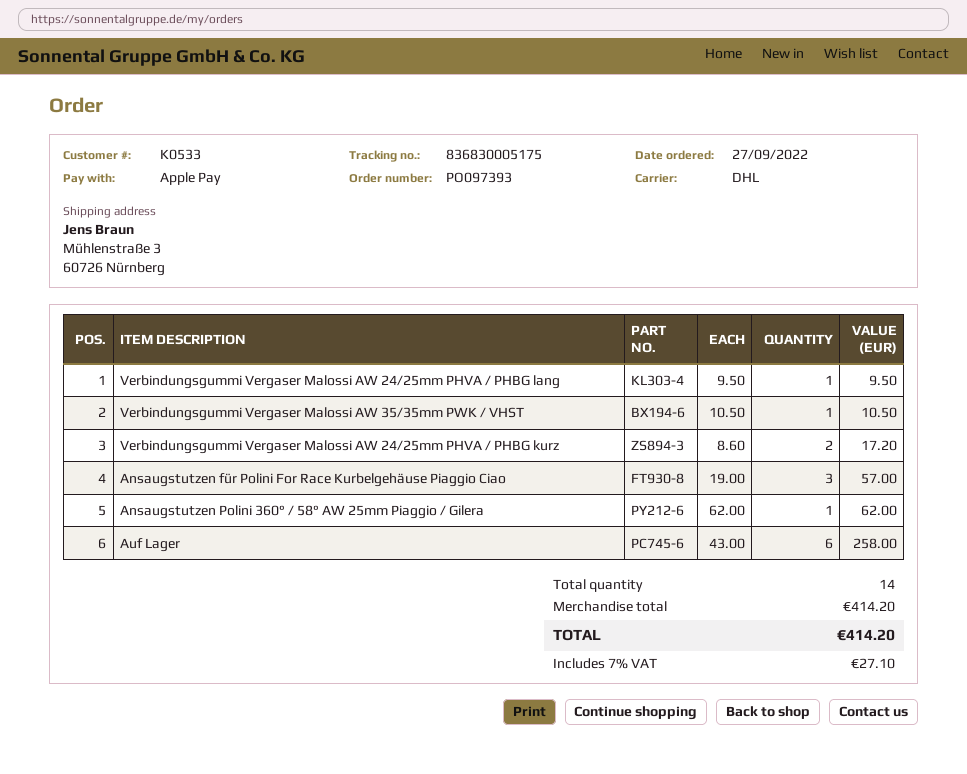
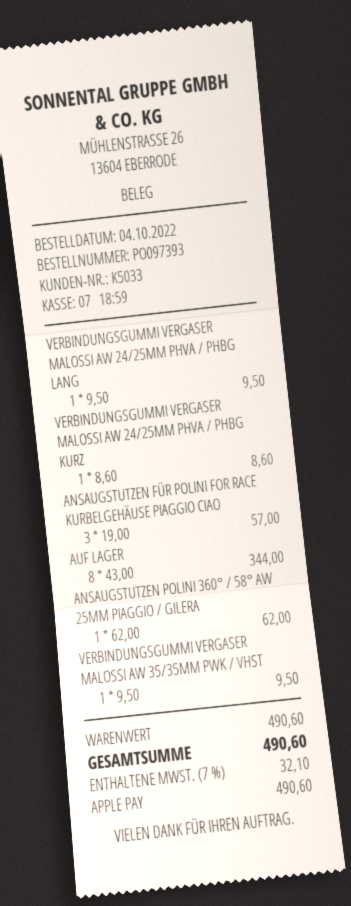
order date: 2022-09-27 -> 2022-10-04
customer number: K0533 -> K5033
Verbindungsgummi Vergaser Malossi AW 35/35mm PWK / VHST: 1 x 10.50 = 10.50 -> 1 x 9.50 = 9.50
Verbindungsgummi Vergaser Malossi AW 24/25mm PHVA / PHBG kurz: 2 x 8.60 = 17.20 -> 1 x 8.60 = 8.60
Auf Lager: 6 x 43.00 = 258.00 -> 8 x 43.00 = 344.00
subtotal: 414.20 -> 490.60
tax: 7% = 27.10 -> 7% = 32.10
total: 414.20 -> 490.60

